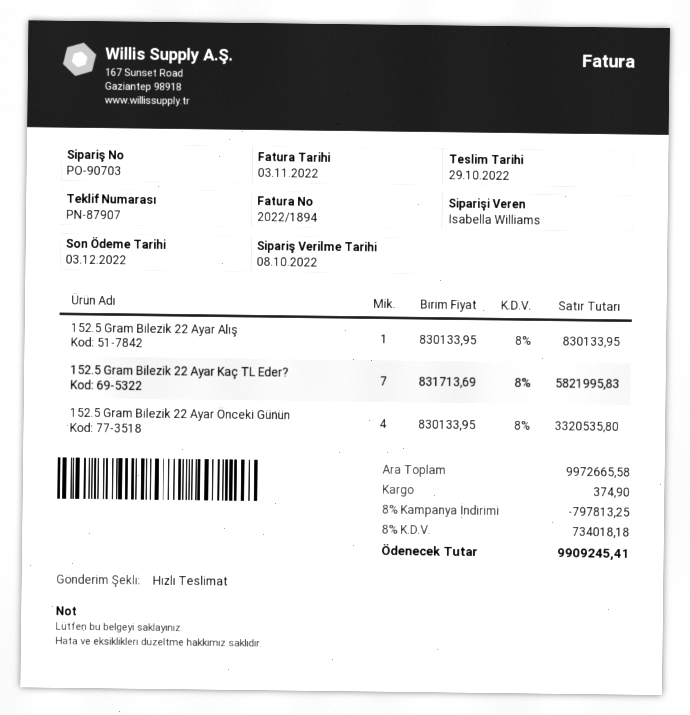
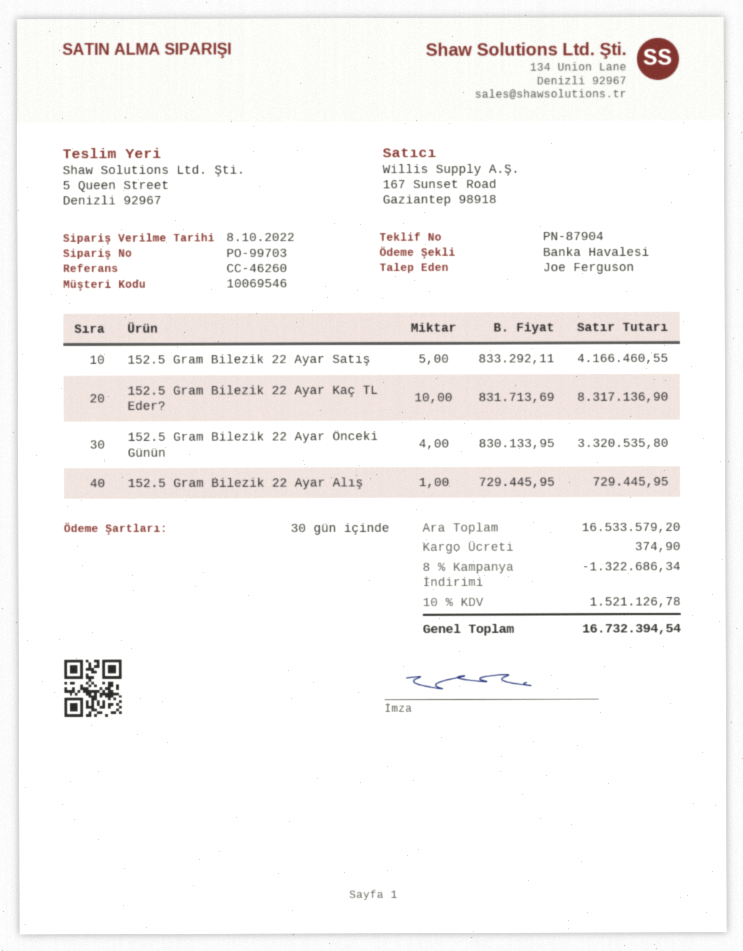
quote number: PN-87907 -> PN-87904
order number: PO-90703 -> PO-99703
ordered by: Isabella Williams -> Joe Ferguson
152.5 Gram Bilezik 22 Ayar Alış: 1 x 830133.95 = 830133.95 -> 1 x 729445.95 = 729445.95
152.5 Gram Bilezik 22 Ayar Kaç TL Eder?: 7 x 831713.69 = 5821995.83 -> 10 x 831713.69 = 8317136.90
152.5 Gram Bilezik 22 Ayar Satış: none -> 5 x 833292.11 = 4166460.55
subtotal: 9972665.58 -> 16533579.20
discount: 8% = 797813.25 -> 8% = 1322686.34
tax: 8% = 734018.18 -> 10% = 1521126.78
total: 9909245.41 -> 16732394.54

